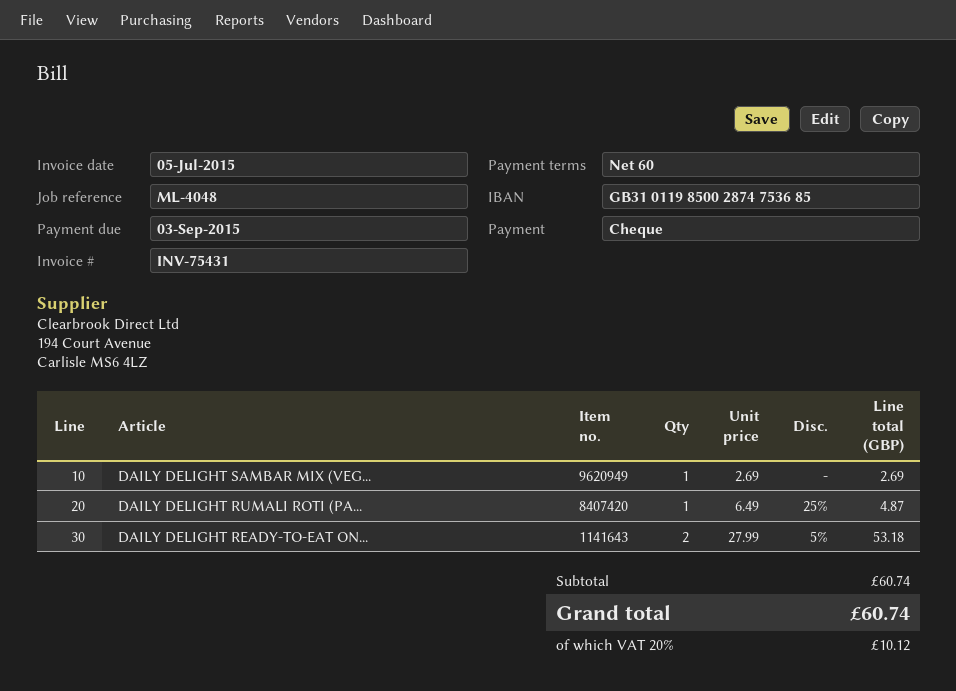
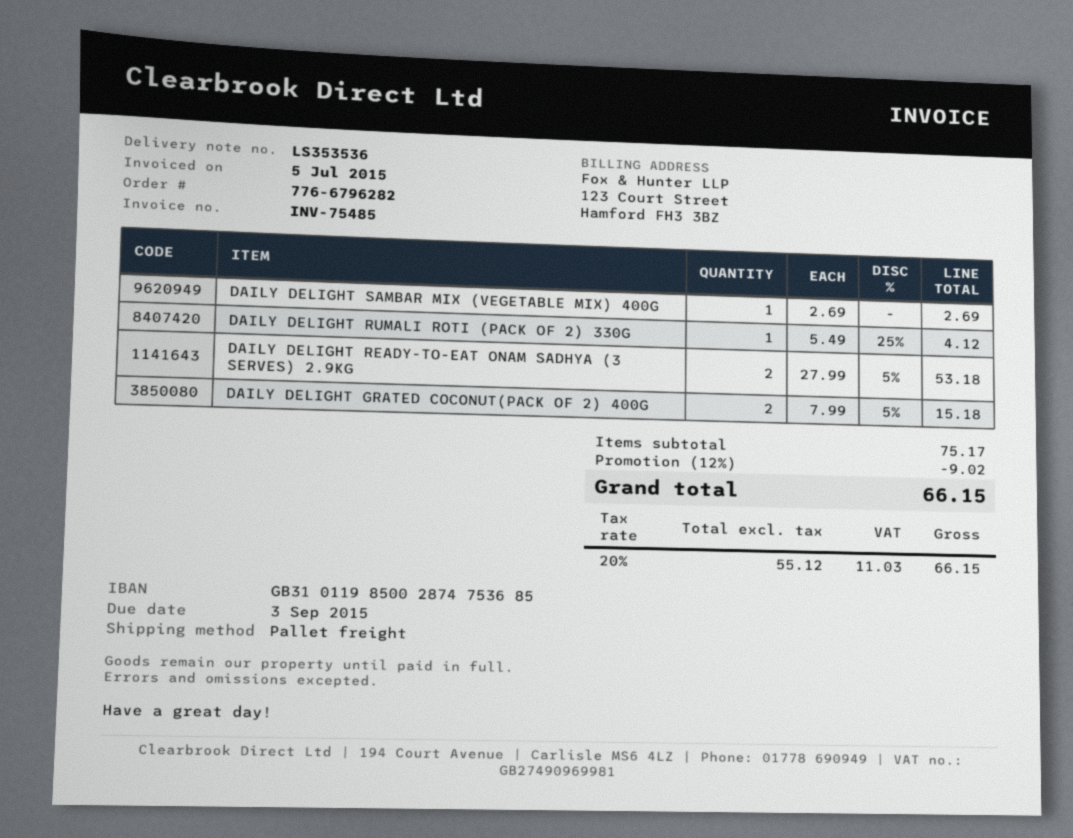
invoice number: INV-75431 -> INV-75485
DAILY DELIGHT RUMALI ROTI (PA...: 1 x 6.49 - 25% = 4.87 -> 1 x 5.49 - 25% = 4.12
DAILY DELIGHT GRATED COCONUT(PACK OF 2) 400G: none -> 2 x 7.99 - 5% = 15.18
subtotal: 60.74 -> 75.17
discount: none -> 12% = 9.02
tax: 20% = 10.12 -> 20% = 11.03
total: 60.74 -> 66.15

